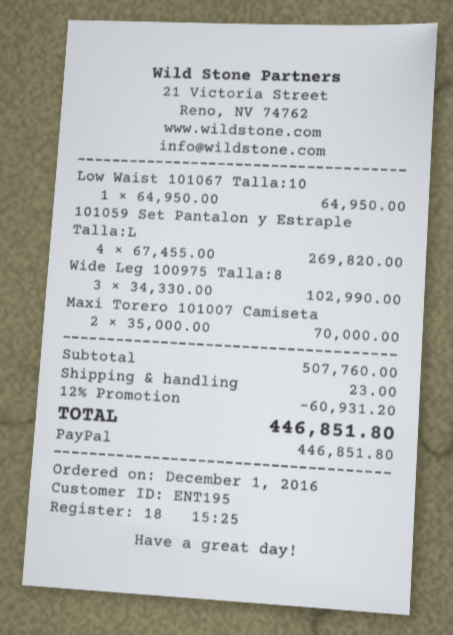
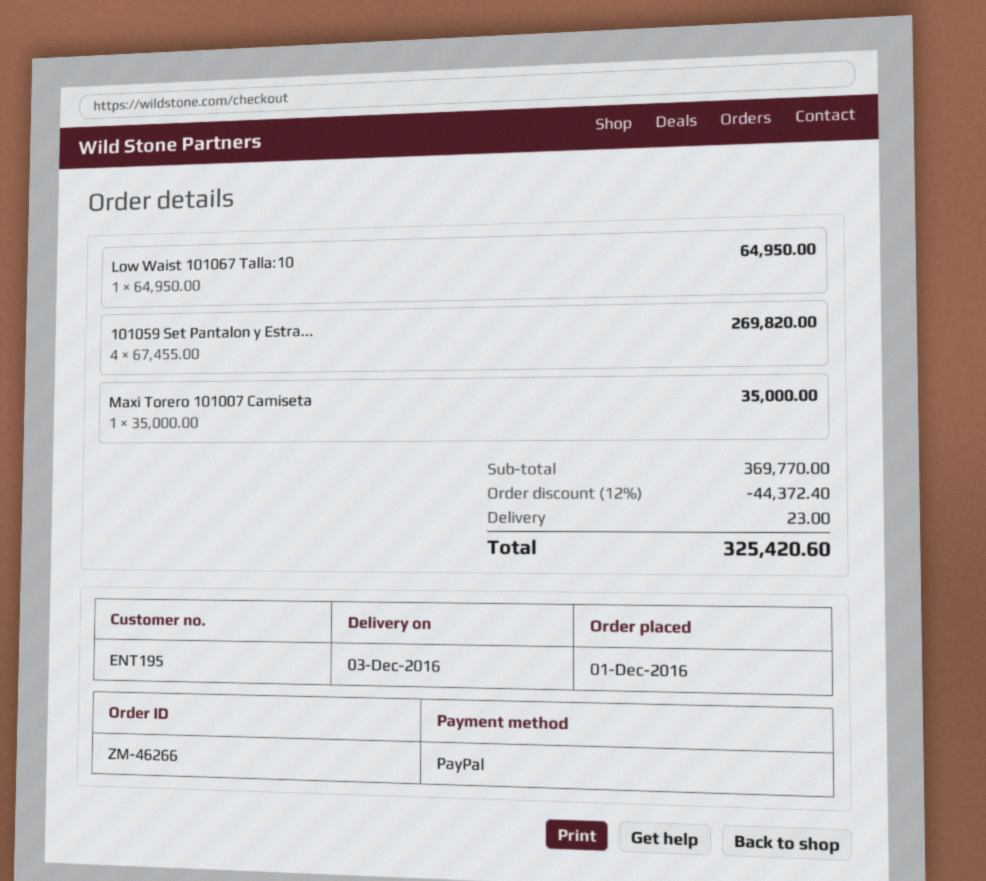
Wide Leg 100975 Talla:8: 3 x 34330.00 = 102990.00 -> none
Maxi Torero 101007 Camiseta: 2 x 35000.00 = 70000.00 -> 1 x 35000.00 = 35000.00
subtotal: 507760.00 -> 369770.00
discount: 12% = 60931.20 -> 12% = 44372.40
total: 446851.80 -> 325420.60

